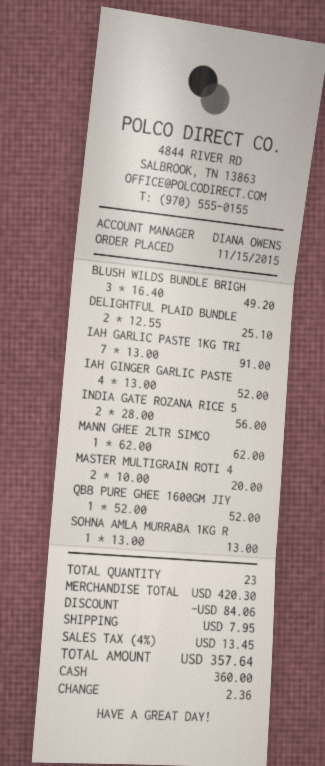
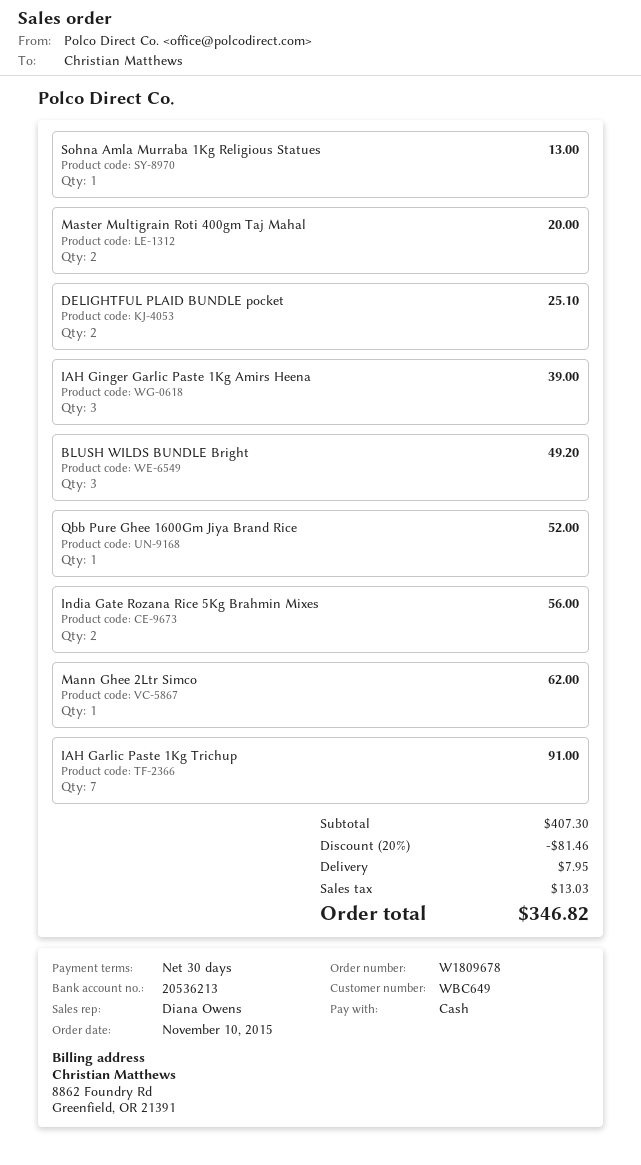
order date: 2015-11-15 -> 2015-11-10
IAH GINGER GARLIC PASTE: 4 for 52.00 -> 3 for 39.00
subtotal: 420.30 -> 407.30
discount: 84.06 -> 81.46
tax: 13.45 -> 13.03
total: 357.64 -> 346.82

